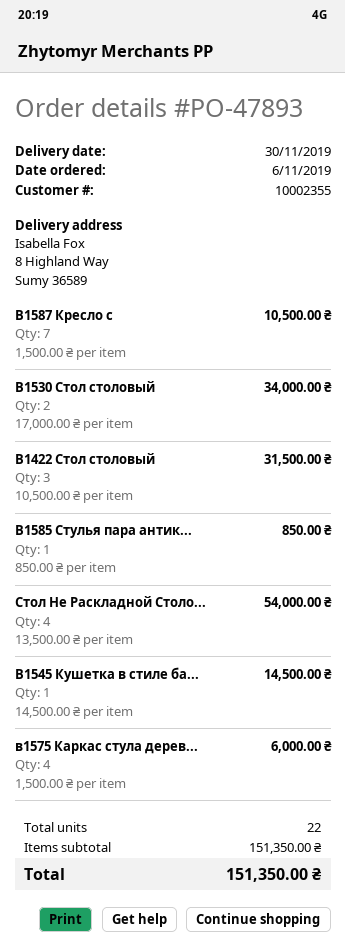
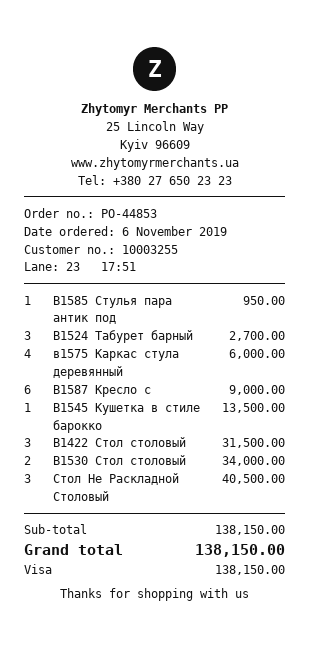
order number: PO-47893 -> PO-44853
customer number: 10002355 -> 10003255
В1587 Кресло с: 7 for 10500.00 -> 6 for 9000.00
В1585 Стулья пара антик...: 1 for 850.00 -> 1 for 950.00
Стол Не Раскладной Столо...: 4 for 54000.00 -> 3 for 40500.00
В1545 Кушетка в стиле ба...: 1 for 14500.00 -> 1 for 13500.00
В1524 Табурет барный: none -> 3 for 2700.00
subtotal: 151350.00 -> 138150.00
total: 151350.00 -> 138150.00

